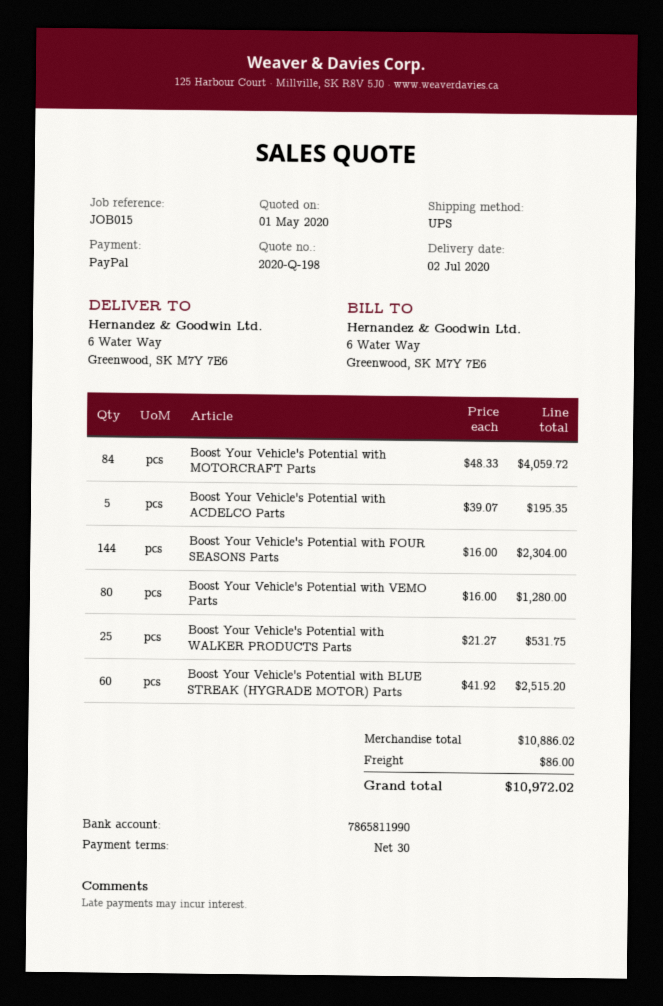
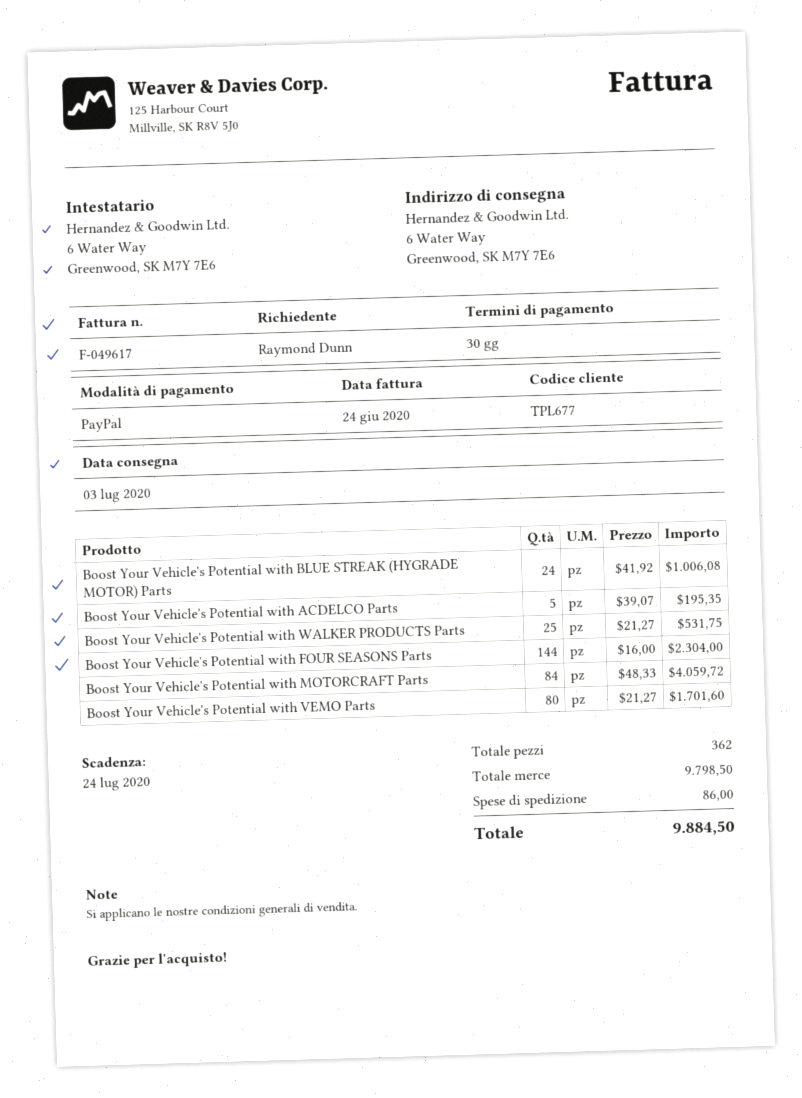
delivery date: 2020-07-02 -> 2020-07-03
Boost Your Vehicle's Potential with VEMO Parts: 80 x 16.00 = 1280.00 -> 80 x 21.27 = 1701.60
Boost Your Vehicle's Potential with BLUE STREAK (HYGRADE MOTOR) Parts: 60 x 41.92 = 2515.20 -> 24 x 41.92 = 1006.08
subtotal: 10886.02 -> 9798.50
total: 10972.02 -> 9884.50

